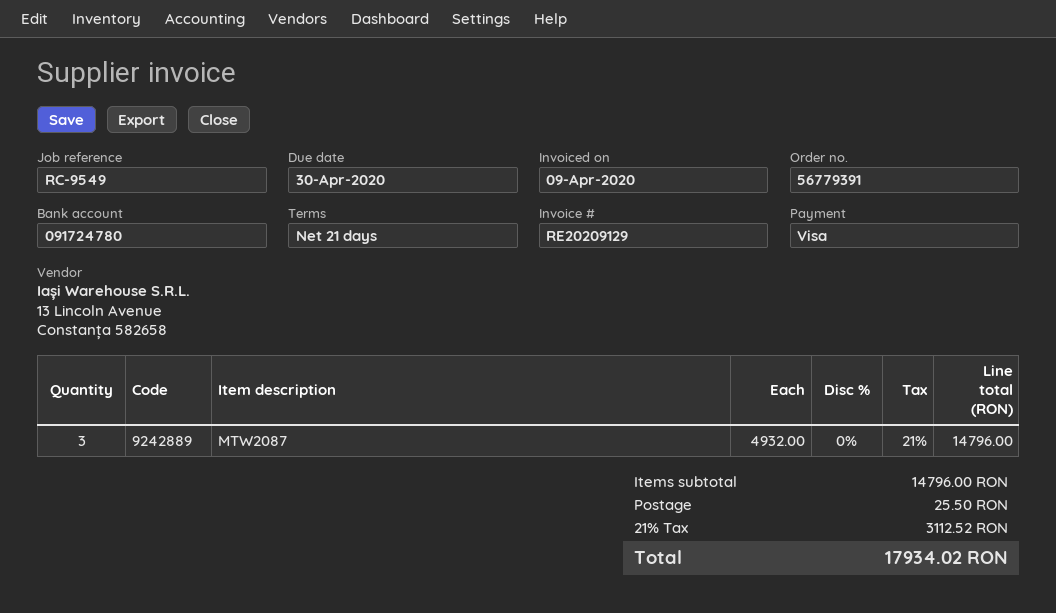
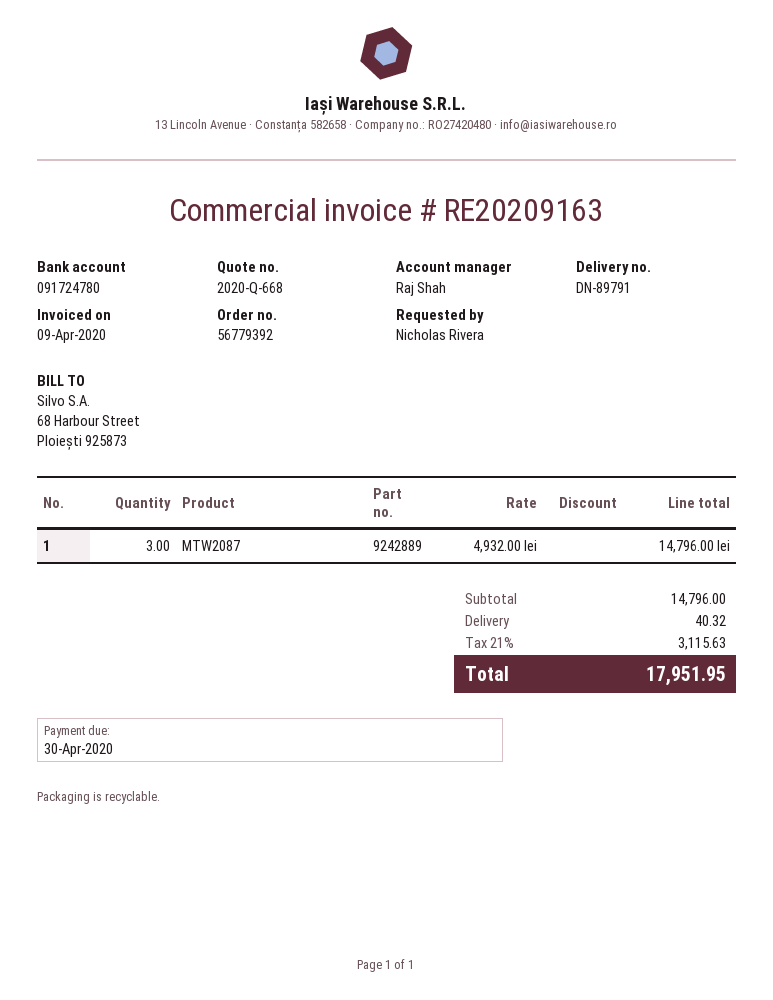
order number: 56779391 -> 56779392
invoice number: RE20209129 -> RE20209163
shipping: 25.50 -> 40.32
tax: 21% = 3112.52 -> 21% = 3115.63
total: 17934.02 -> 17951.95

